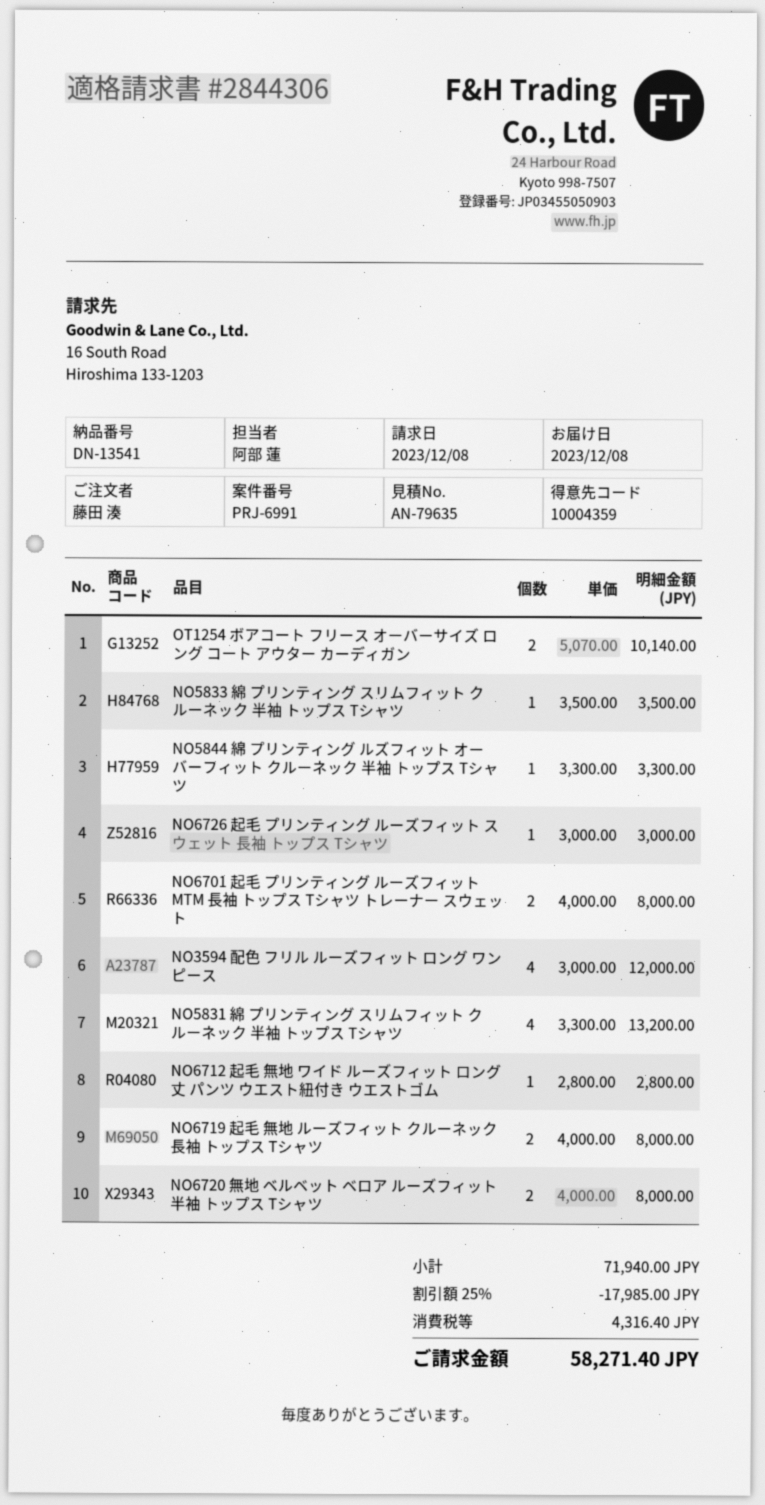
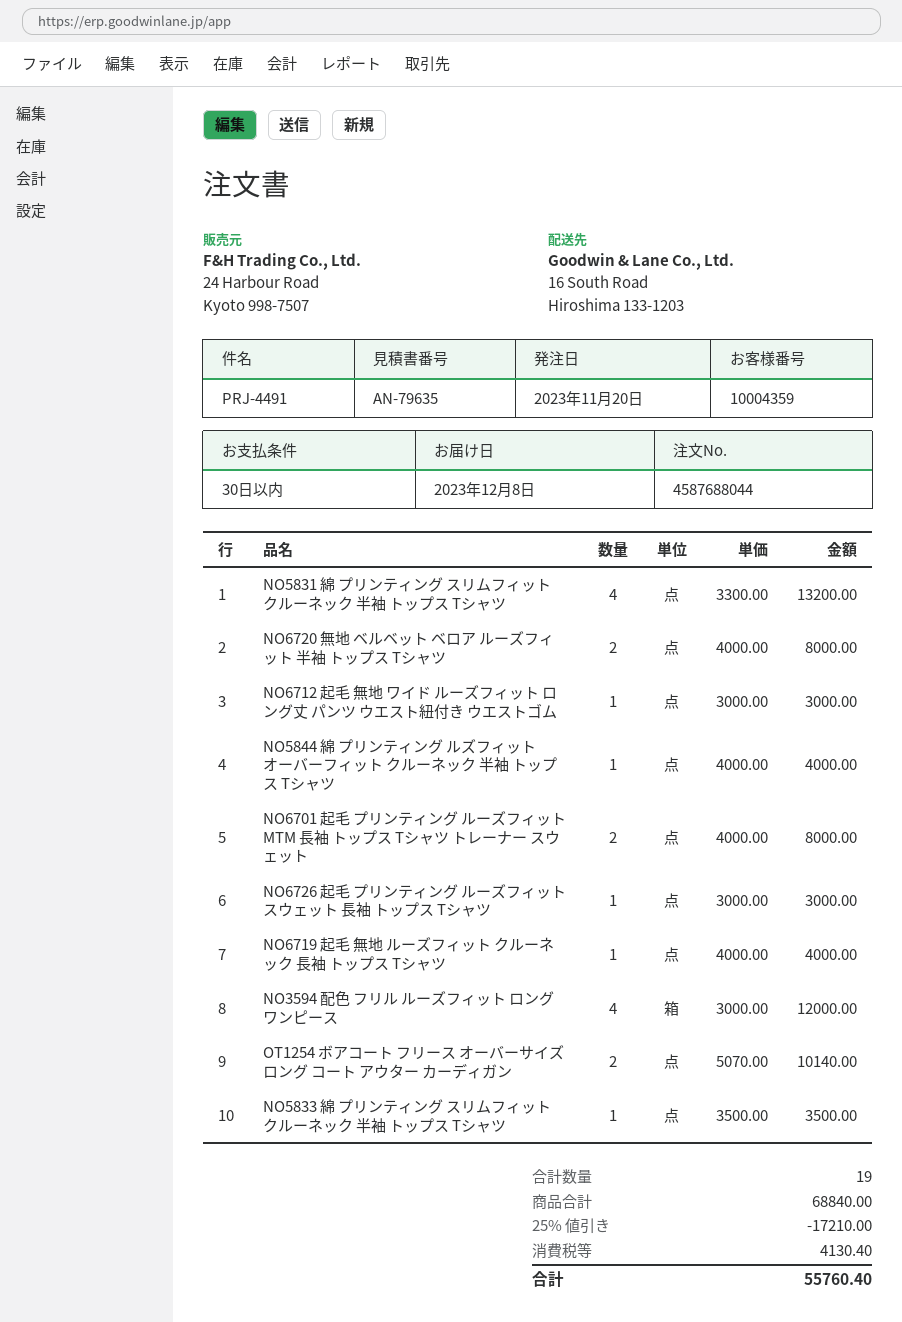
reference: PRJ-6991 -> PRJ-4491
NO5844 綿 プリンティング ルズフィット オーバーフィット クルーネック 半袖 トップス Tシャツ: 1 x 3300.00 = 3300.00 -> 1 x 4000.00 = 4000.00
NO6712 起毛 無地 ワイド ルーズフィット ロング丈 パンツ ウエスト紐付き ウエストゴム: 1 x 2800.00 = 2800.00 -> 1 x 3000.00 = 3000.00
NO6719 起毛 無地 ルーズフィット クルーネック 長袖 トップス Tシャツ: 2 x 4000.00 = 8000.00 -> 1 x 4000.00 = 4000.00
subtotal: 71940.00 -> 68840.00
discount: 25% = 17985.00 -> 25% = 17210.00
tax: 4316.40 -> 4130.40
total: 58271.40 -> 55760.40

